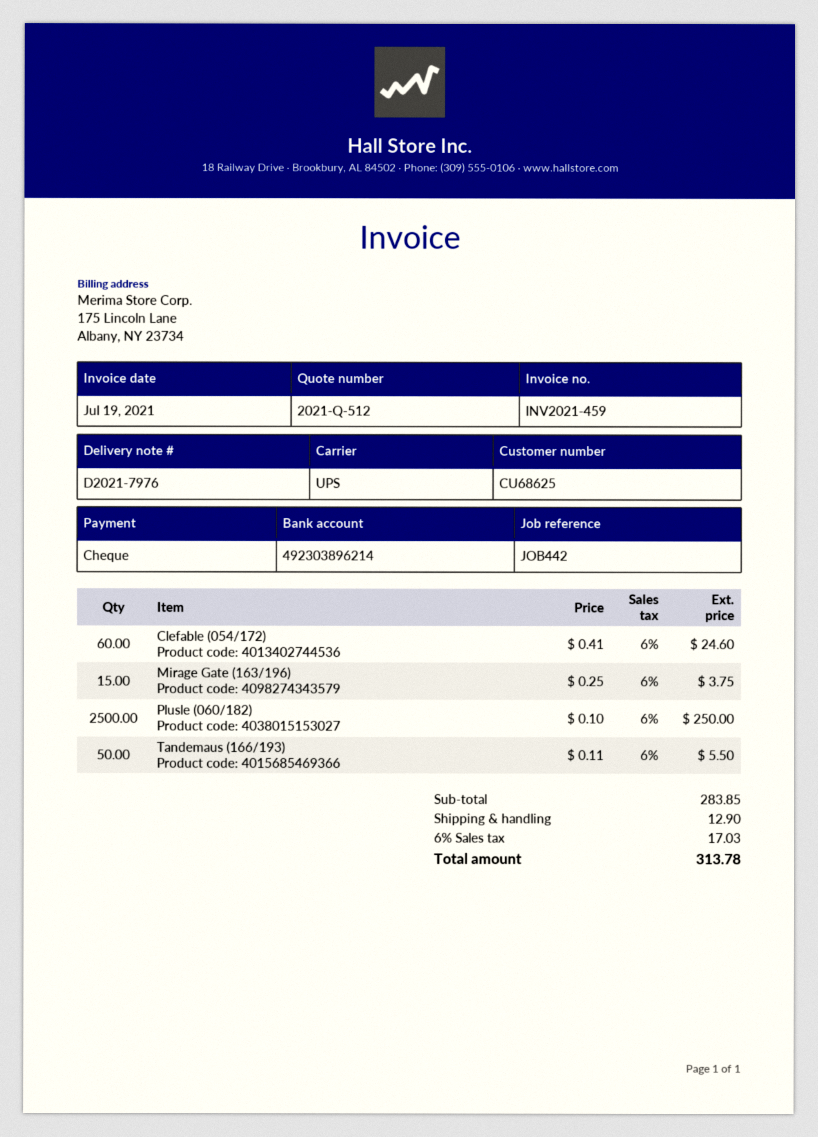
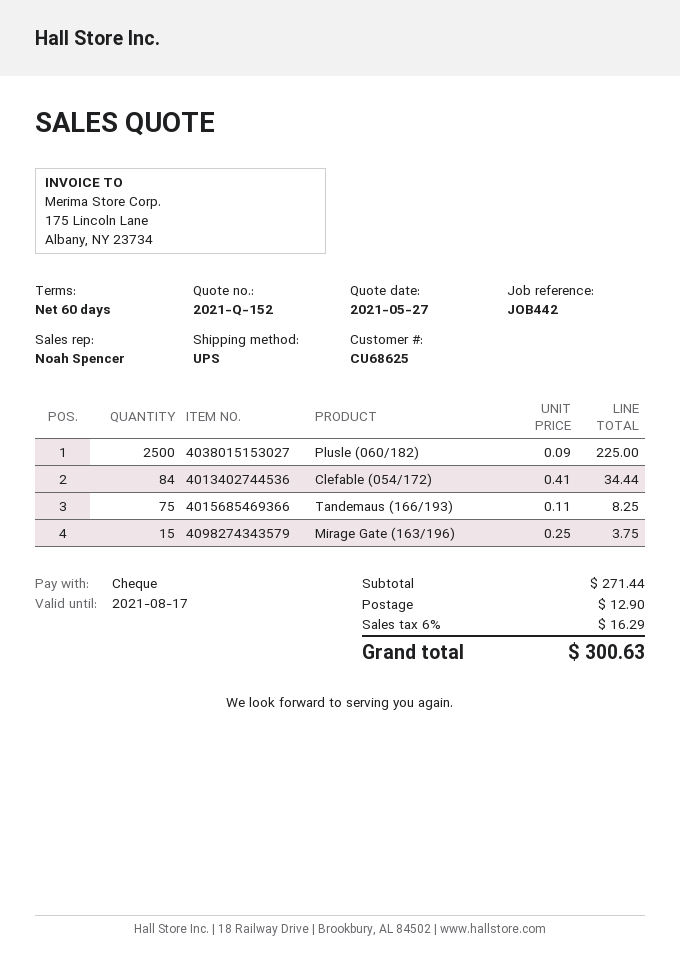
quote number: 2021-Q-512 -> 2021-Q-152
Clefable (054/172): 60 x 0.41 = 24.60 -> 84 x 0.41 = 34.44
Plusle (060/182): 2500 x 0.10 = 250.00 -> 2500 x 0.09 = 225.00
Tandemaus (166/193): 50 x 0.11 = 5.50 -> 75 x 0.11 = 8.25
subtotal: 283.85 -> 271.44
tax: 6% = 17.03 -> 6% = 16.29
total: 313.78 -> 300.63

